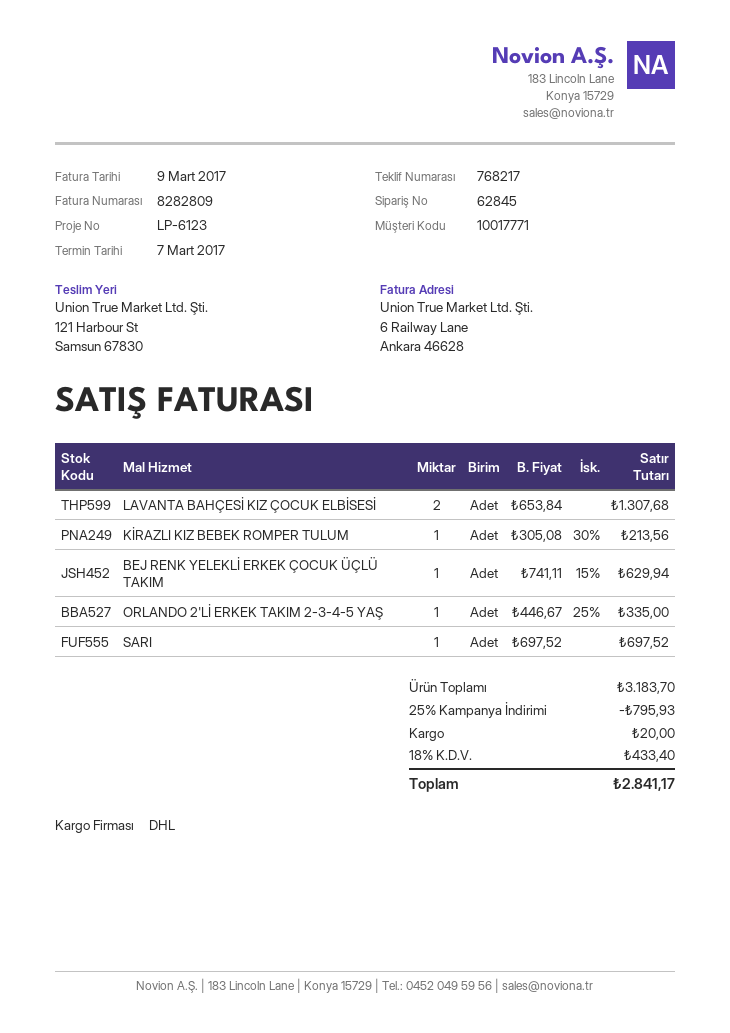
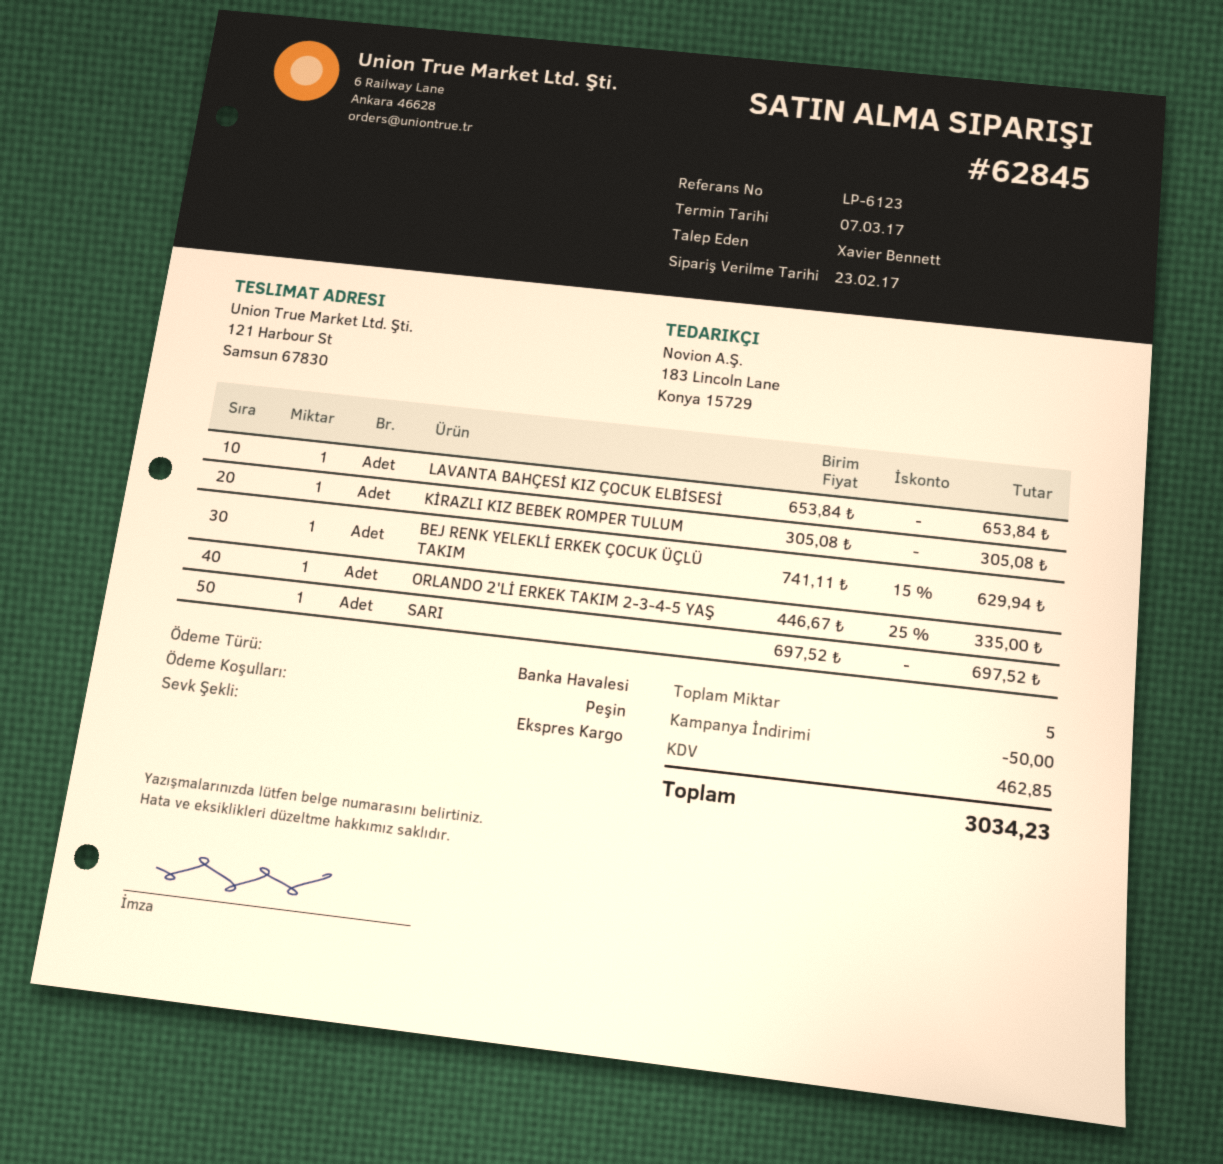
shipping method: DHL -> express
LAVANTA BAHÇESİ KIZ ÇOCUK ELBİSESİ: 2 x 653.84 = 1307.68 -> 1 x 653.84 = 653.84
KİRAZLI KIZ BEBEK ROMPER TULUM: 1 x 305.08 - 30% = 213.56 -> 1 x 305.08 = 305.08
discount: 795.93 -> 50.00
shipping: 20.00 -> none
tax: 433.40 -> 462.85
total: 2841.17 -> 3034.23

